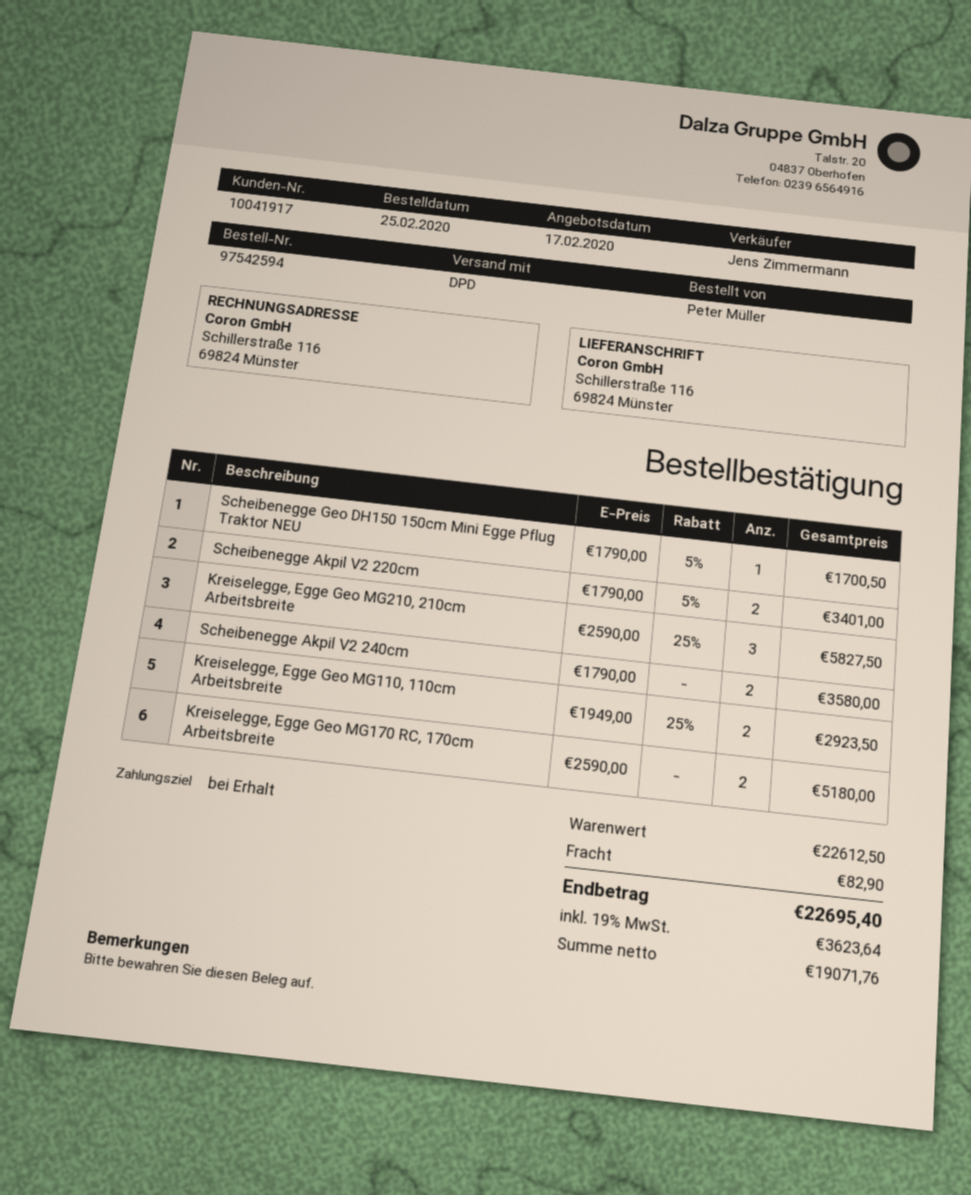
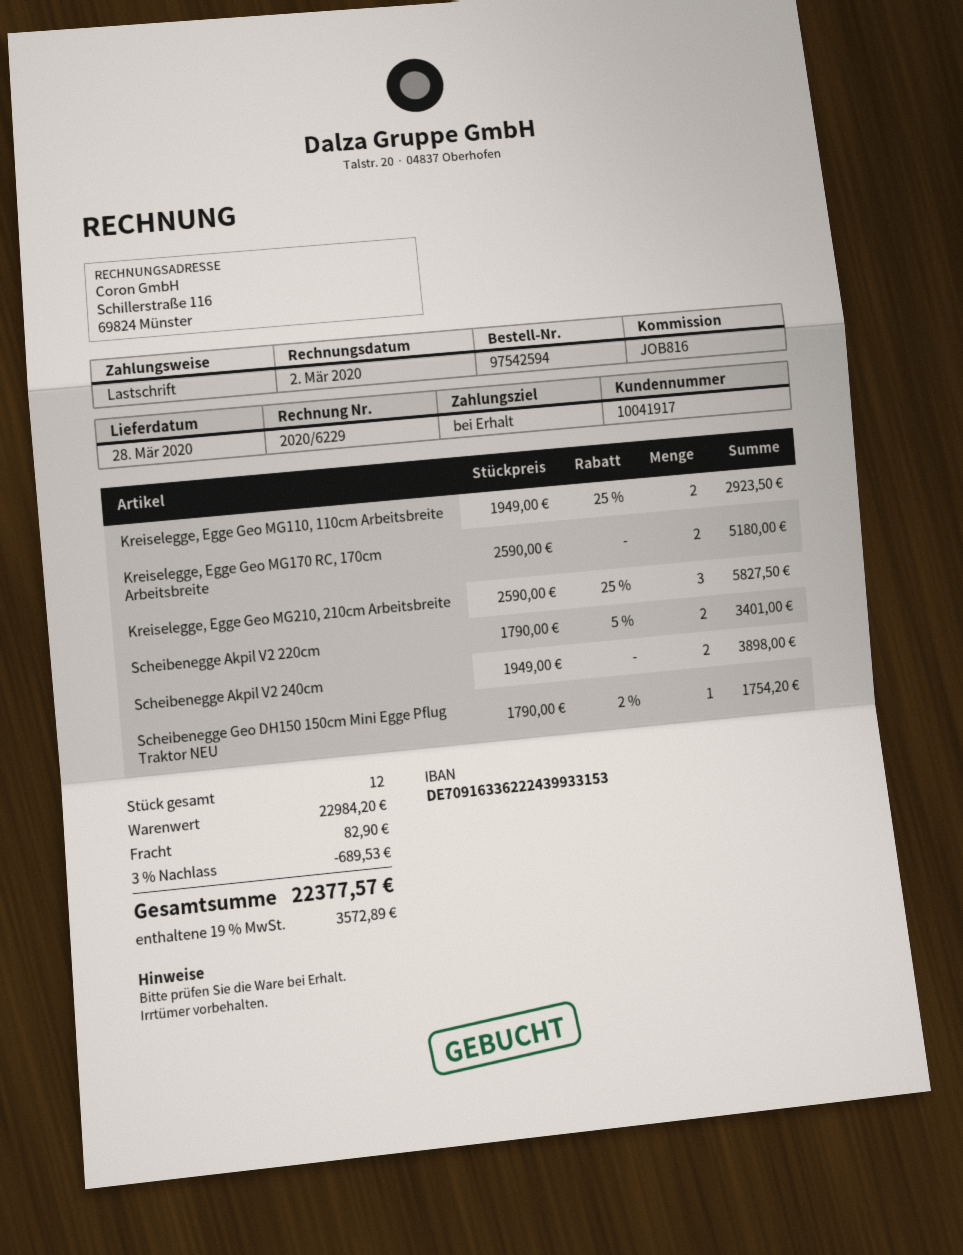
Scheibenegge Geo DH150 150cm Mini Egge Pflug Traktor NEU: 1 x 1790.00 - 5% = 1700.50 -> 1 x 1790.00 - 2% = 1754.20
Scheibenegge Akpil V2 240cm: 2 x 1790.00 = 3580.00 -> 2 x 1949.00 = 3898.00
subtotal: 22612.50 -> 22984.20
discount: none -> 3% = 689.53
tax: 19% = 3623.64 -> 19% = 3572.89
total: 22695.40 -> 22377.57

